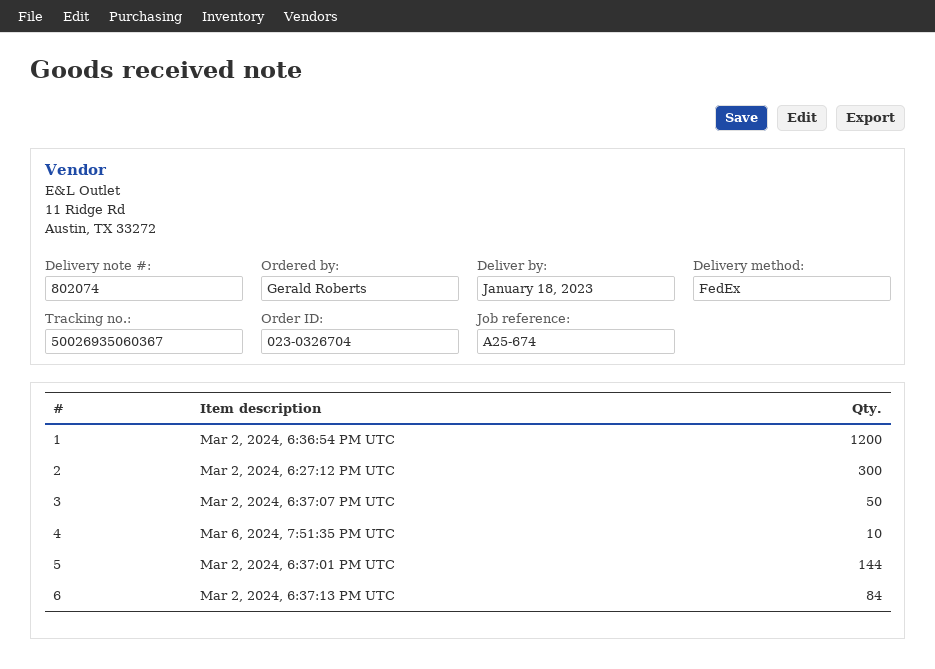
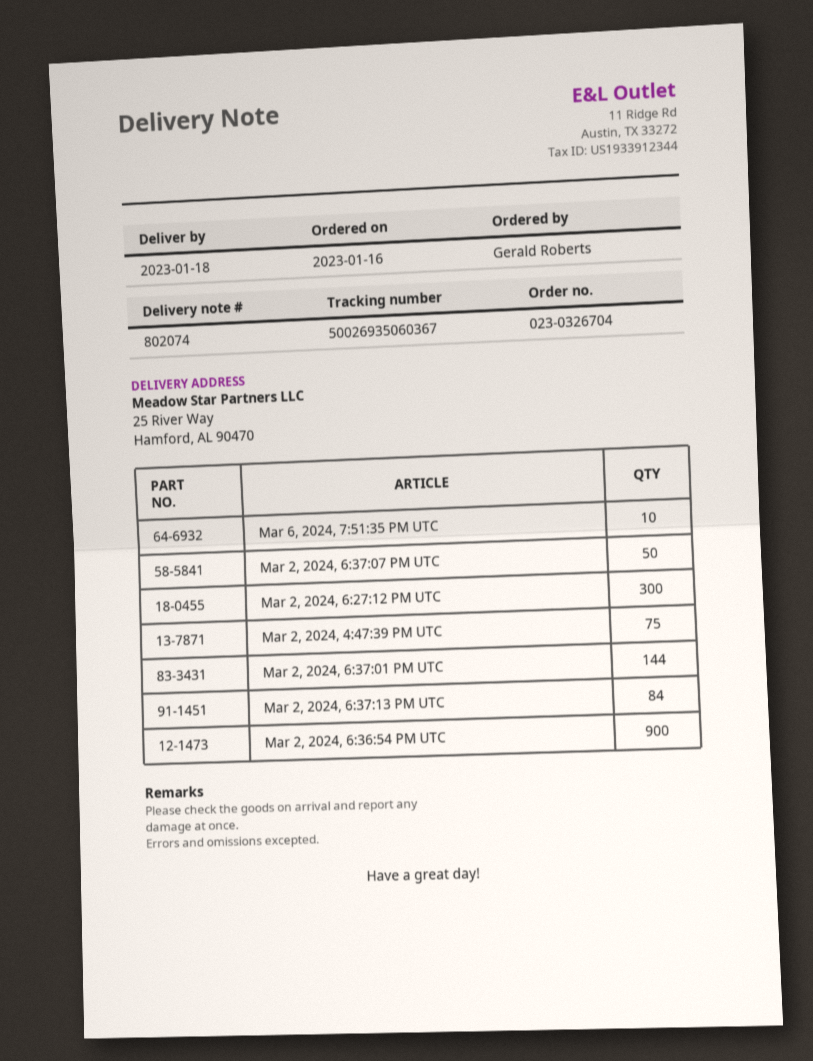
Mar 2, 2024, 6:36:54 PM UTC: 1200 -> 900
Mar 2, 2024, 4:47:39 PM UTC: none -> 75

